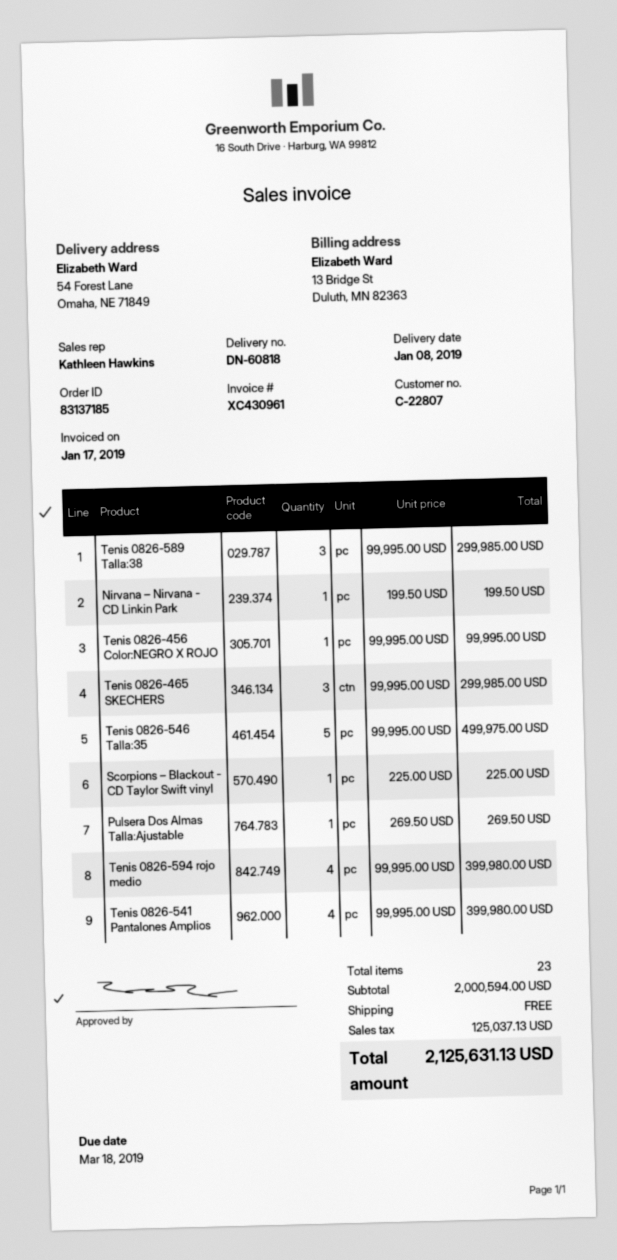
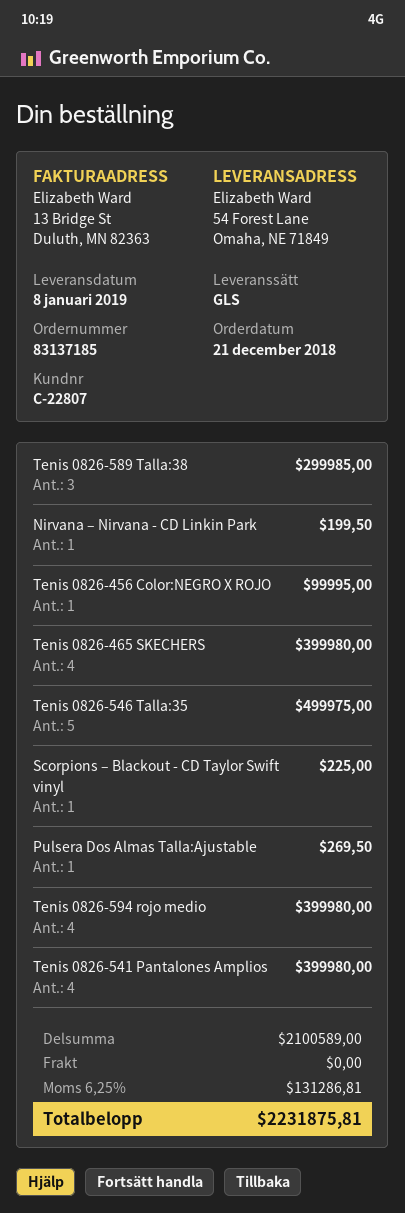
Tenis 0826-465 SKECHERS: 3 for 299985.00 -> 4 for 399980.00
subtotal: 2000594.00 -> 2100589.00
tax: 125037.13 -> 131286.81
total: 2125631.13 -> 2231875.81

